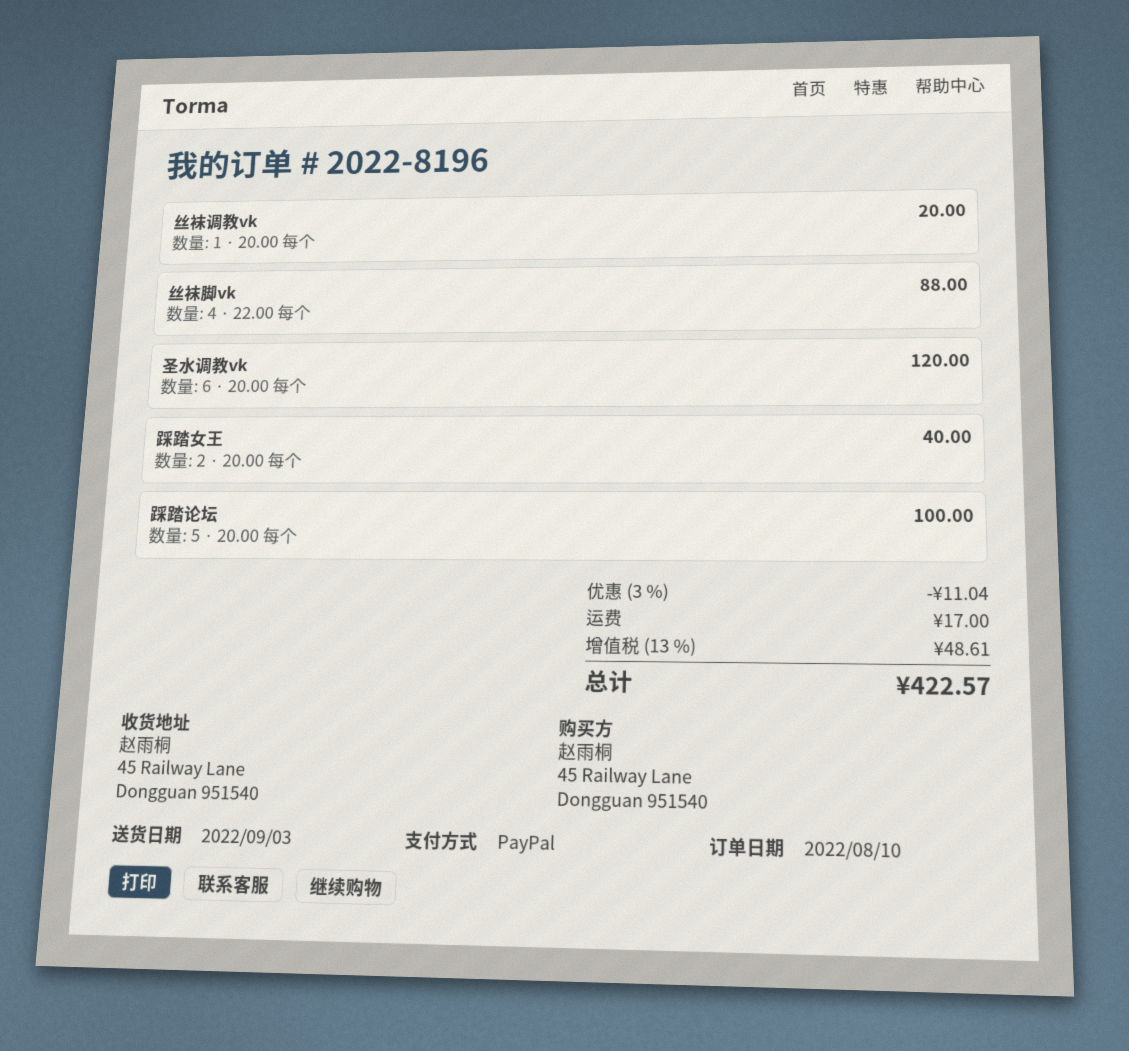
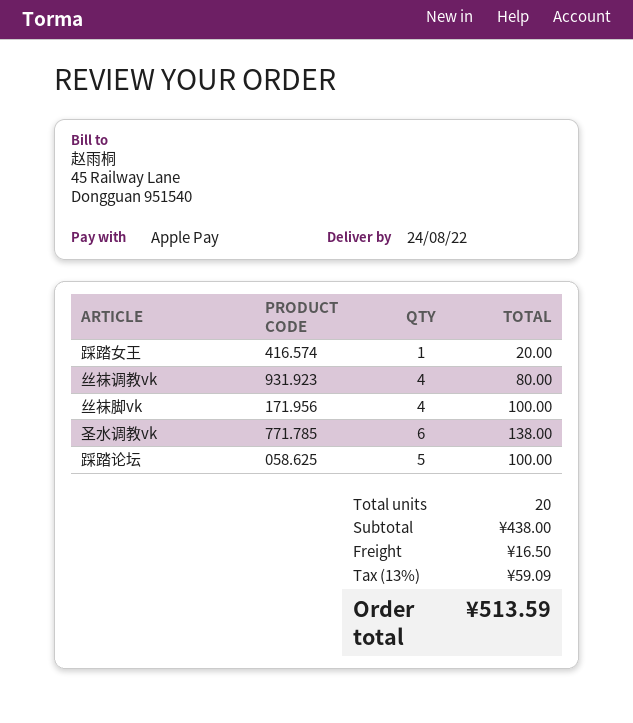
delivery date: 2022-09-03 -> 2022-08-24
payment method: PayPal -> Apple Pay
丝袜调教vk: 1 for 20.00 -> 4 for 80.00
丝袜脚vk: 4 for 88.00 -> 4 for 100.00
圣水调教vk: 6 for 120.00 -> 6 for 138.00
踩踏女王: 2 for 40.00 -> 1 for 20.00
discount: 3% = 11.04 -> none
shipping: 17.00 -> 16.50
tax: 13% = 48.61 -> 13% = 59.09
total: 422.57 -> 513.59

